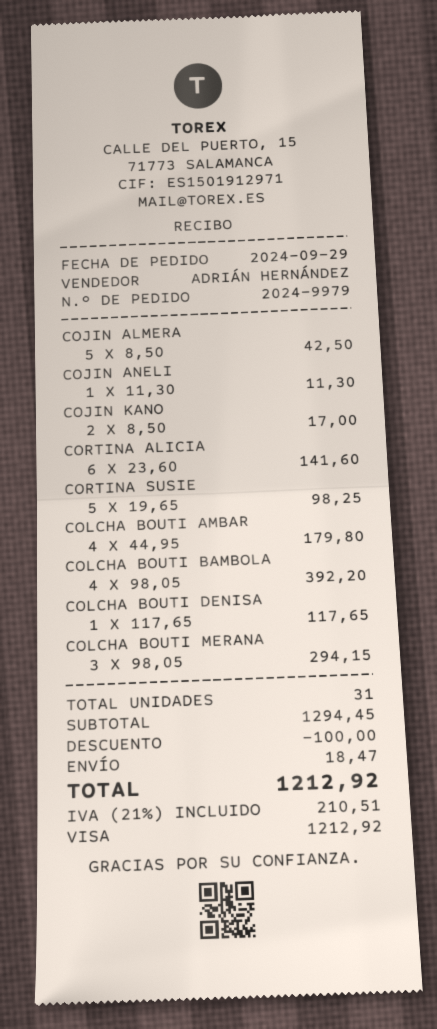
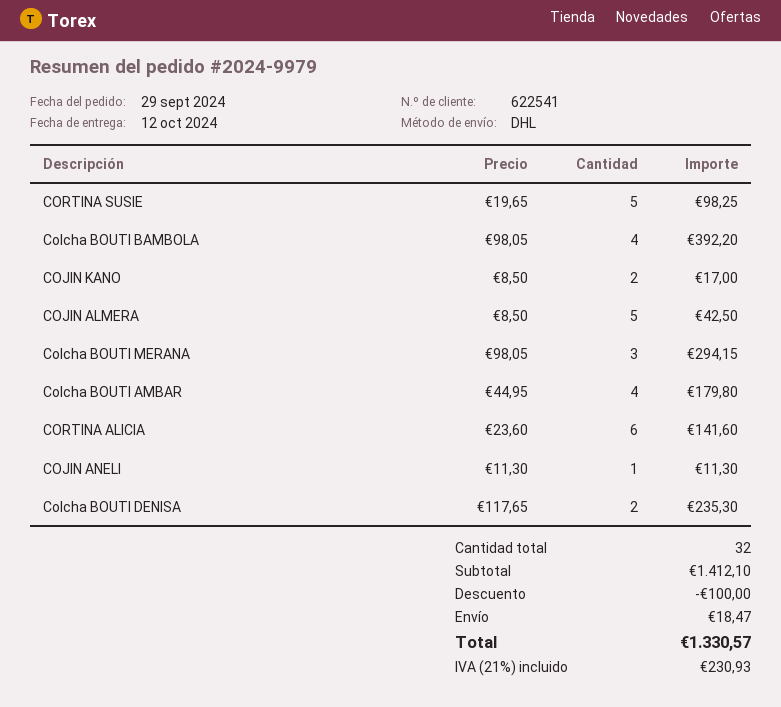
COLCHA BOUTI DENISA: 1 x 117.65 = 117.65 -> 2 x 117.65 = 235.30
total quantity: 31 -> 32
subtotal: 1294.45 -> 1412.10
tax: 21% = 210.51 -> 21% = 230.93
total: 1212.92 -> 1330.57

